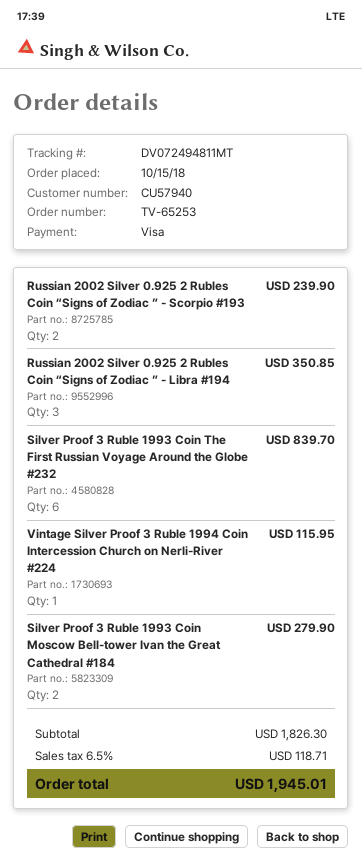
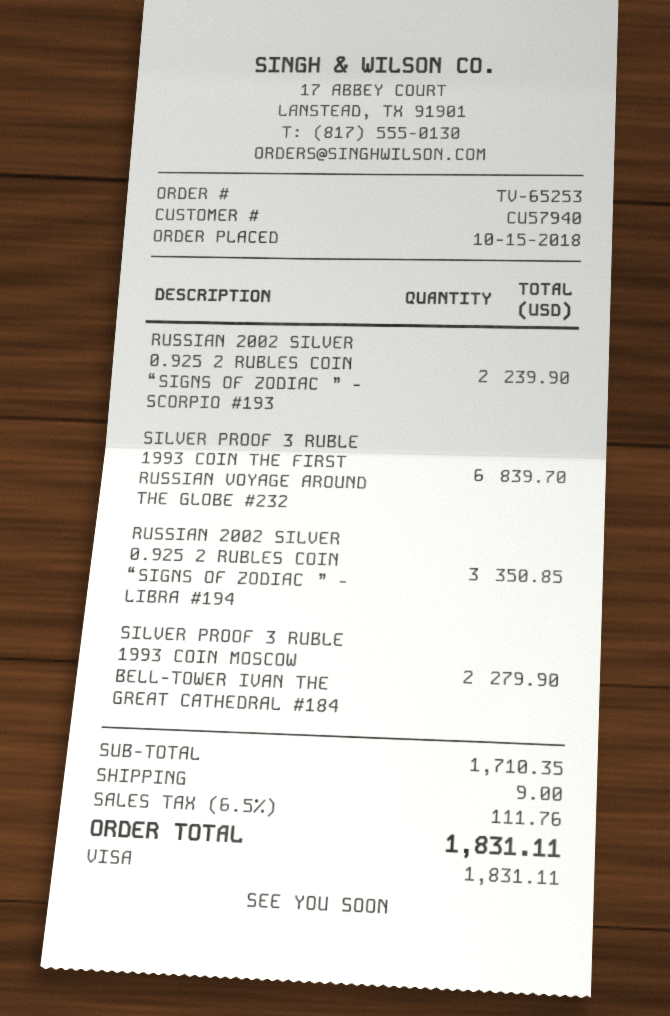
Vintage Silver Proof 3 Ruble 1994 Coin Intercession Church on Nerli-River #224: 1 for 115.95 -> none
subtotal: 1826.30 -> 1710.35
shipping: none -> 9.00
tax: 6.5% = 118.71 -> 6.5% = 111.76
total: 1945.01 -> 1831.11

